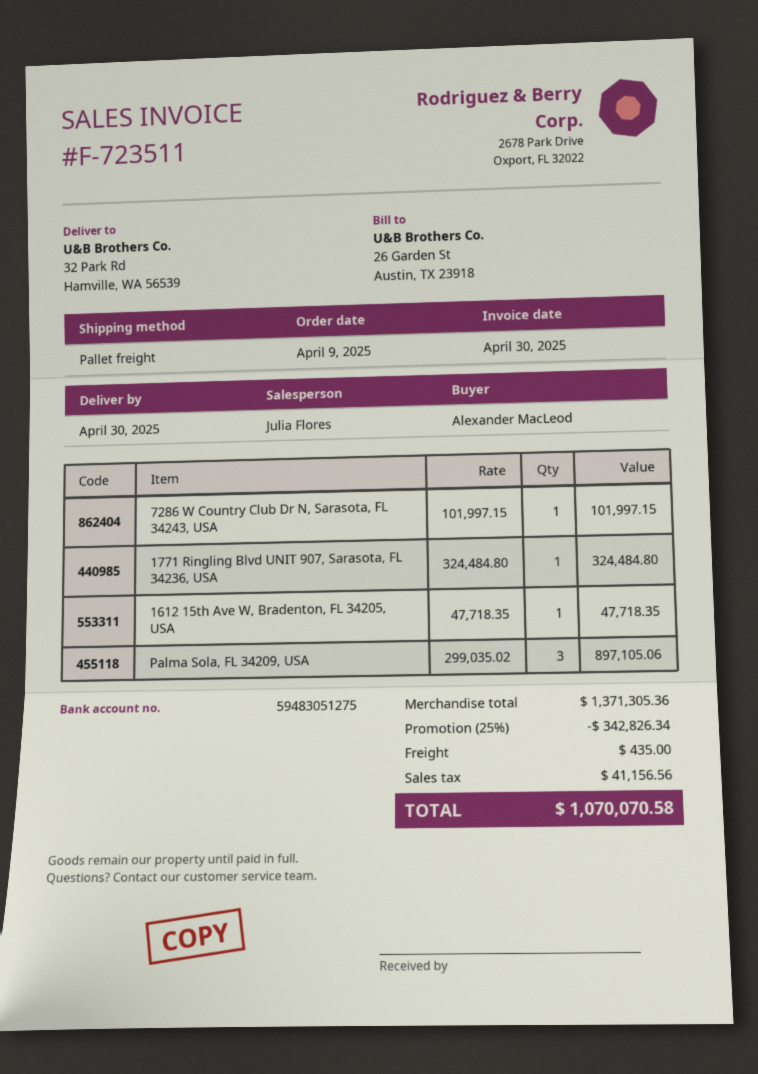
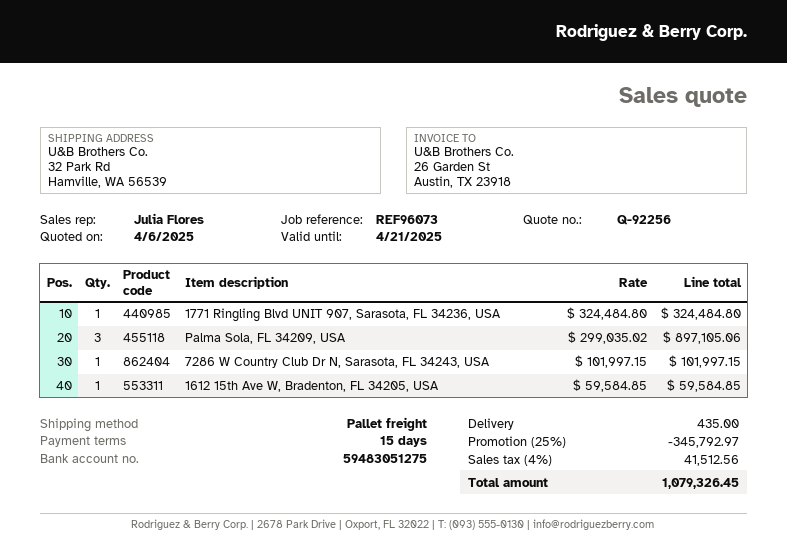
1612 15th Ave W, Bradenton, FL 34205, USA: 1 x 47718.35 = 47718.35 -> 1 x 59584.85 = 59584.85
discount: 25% = 342826.34 -> 25% = 345792.97
tax: 41156.56 -> 41512.56
total: 1070070.58 -> 1079326.45

